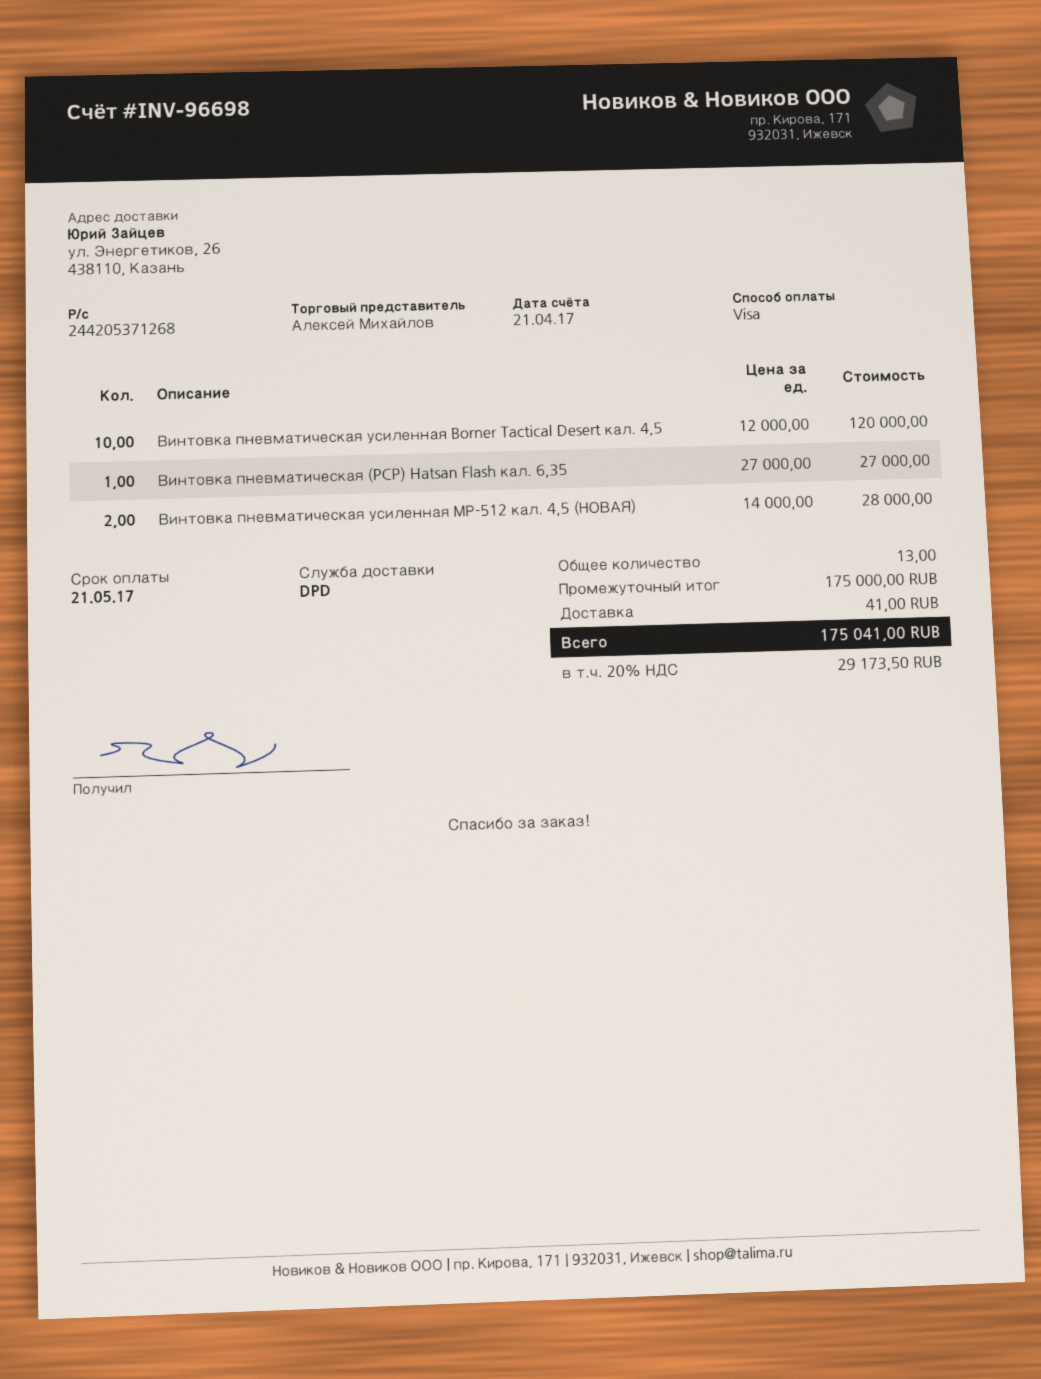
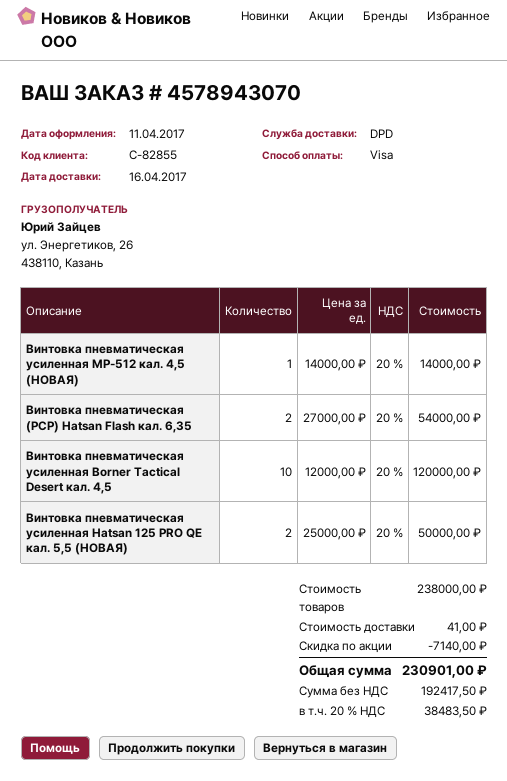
Винтовка пневматическая (PCP) Hatsan Flash кал. 6,35: 1 x 27000.00 = 27000.00 -> 2 x 27000.00 = 54000.00
Винтовка пневматическая усиленная МР-512 кал. 4,5 (НОВАЯ): 2 x 14000.00 = 28000.00 -> 1 x 14000.00 = 14000.00
Винтовка пневматическая усиленная Hatsan 125 PRO QE кал. 5,5 (НОВАЯ): none -> 2 x 25000.00 = 50000.00
subtotal: 175000.00 -> 238000.00
discount: none -> 7140.00
tax: 20% = 29173.50 -> 20% = 38483.50
total: 175041.00 -> 230901.00

